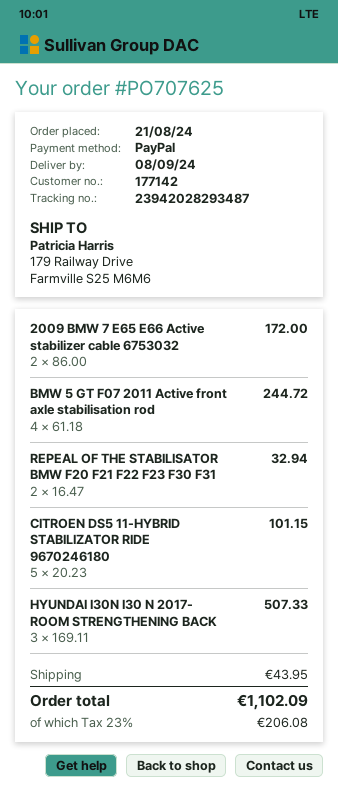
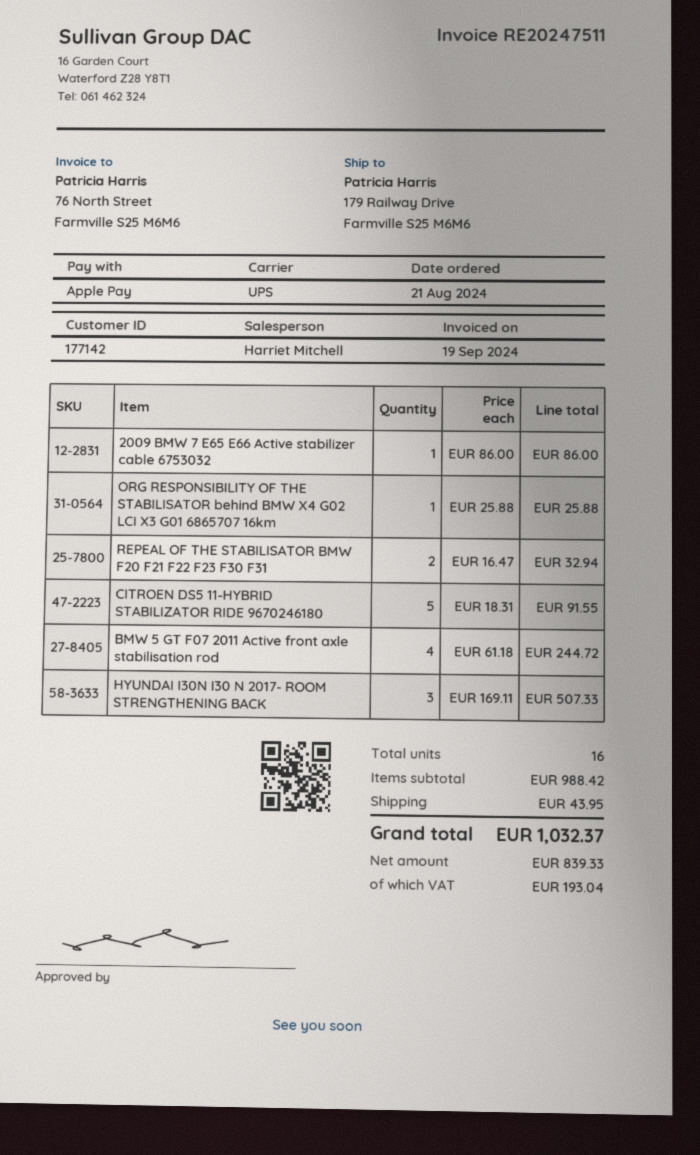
payment method: PayPal -> Apple Pay
2009 BMW 7 E65 E66 Active stabilizer cable 6753032: 2 x 86.00 = 172.00 -> 1 x 86.00 = 86.00
CITROEN DS5 11-HYBRID STABILIZATOR RIDE 9670246180: 5 x 20.23 = 101.15 -> 5 x 18.31 = 91.55
ORG RESPONSIBILITY OF THE STABILISATOR behind BMW X4 G02 LCI X3 G01 6865707 16km: none -> 1 x 25.88 = 25.88
tax: 206.08 -> 193.04
total: 1102.09 -> 1032.37

